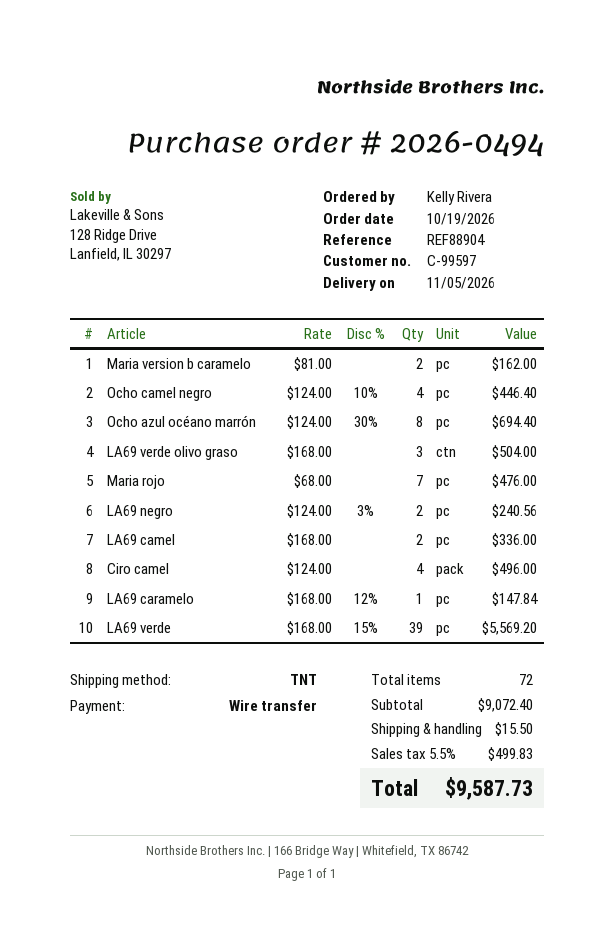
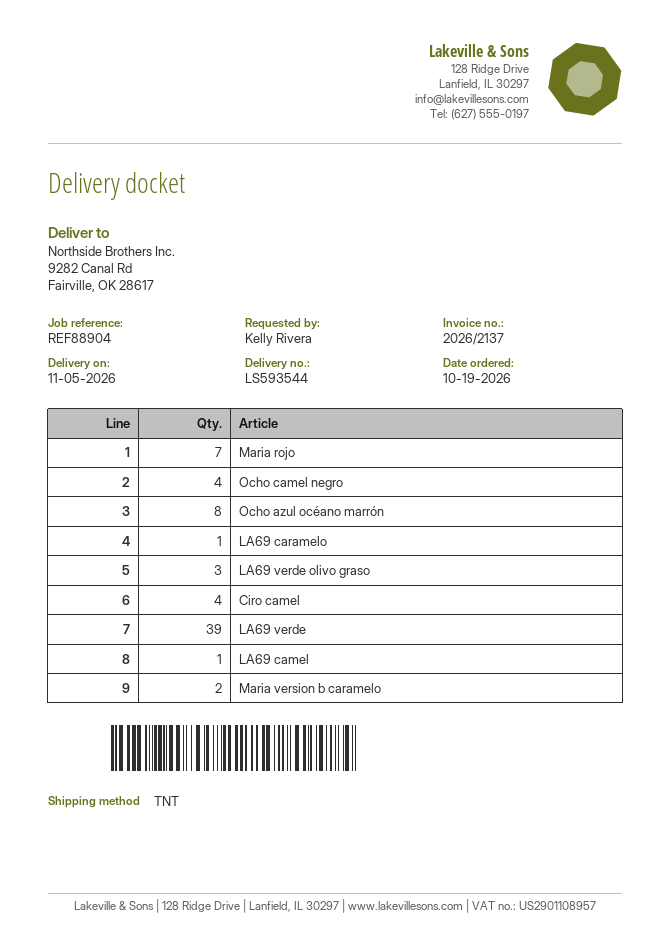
LA69 negro: 2 -> none
LA69 camel: 2 -> 1

